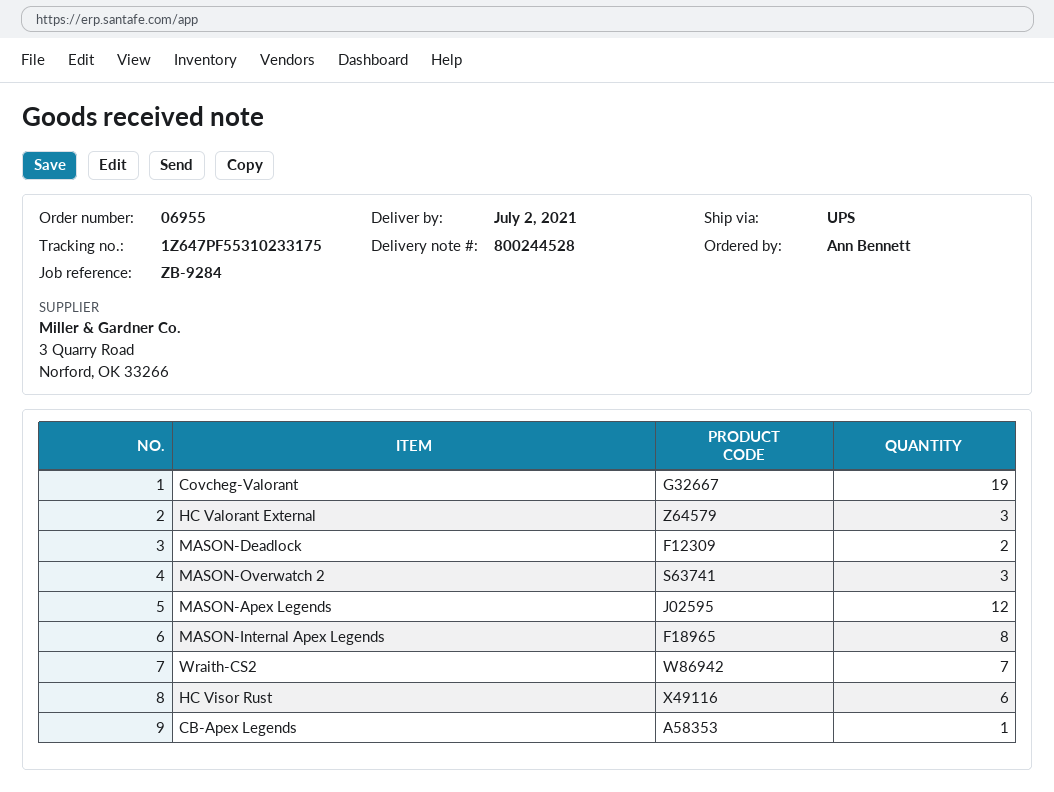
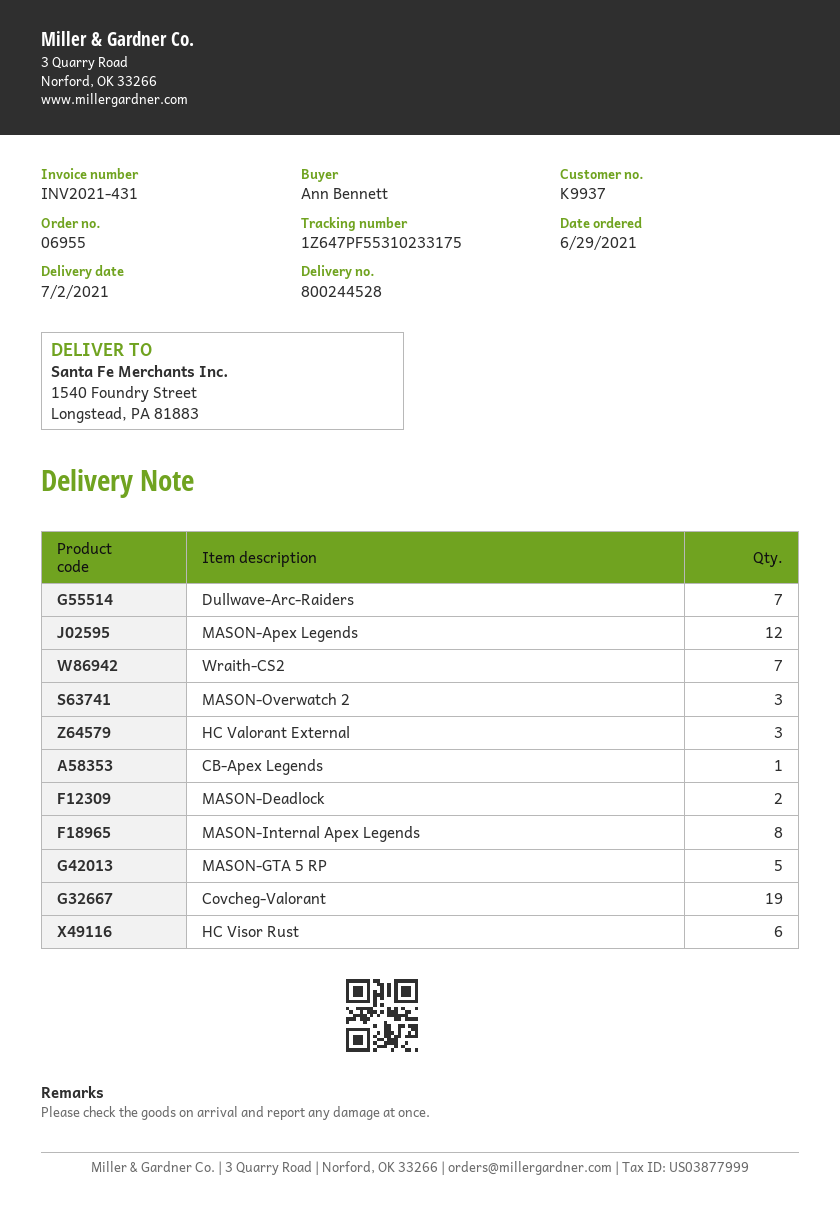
Dullwave-Arc-Raiders: none -> 7
MASON-GTA 5 RP: none -> 5

